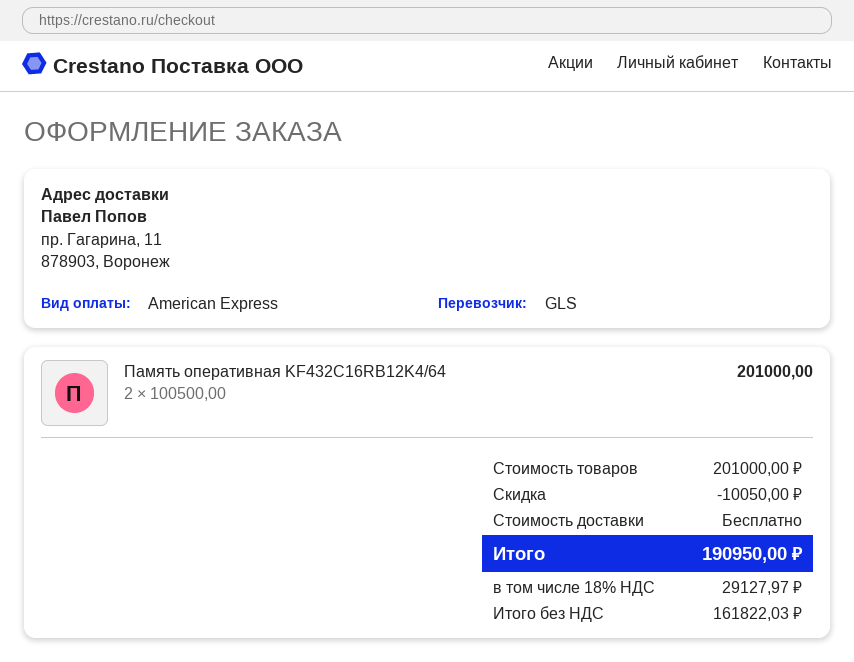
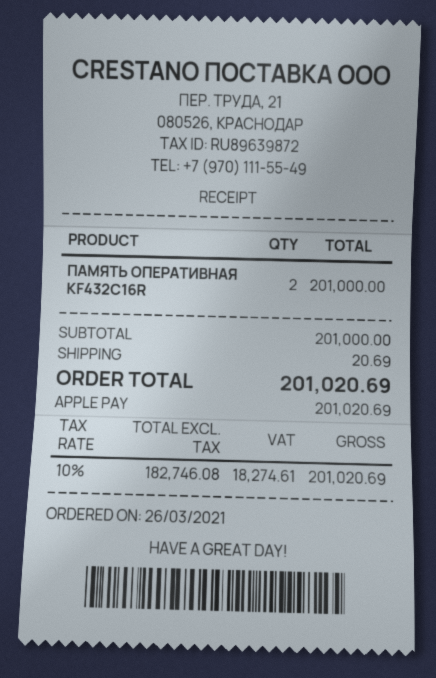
payment method: American Express -> Apple Pay
discount: 10050.00 -> none
shipping: 0.00 -> 20.69
net: 161822.03 -> 182746.08
tax: 18% = 29127.97 -> 10% = 18274.61
total: 190950.00 -> 201020.69

